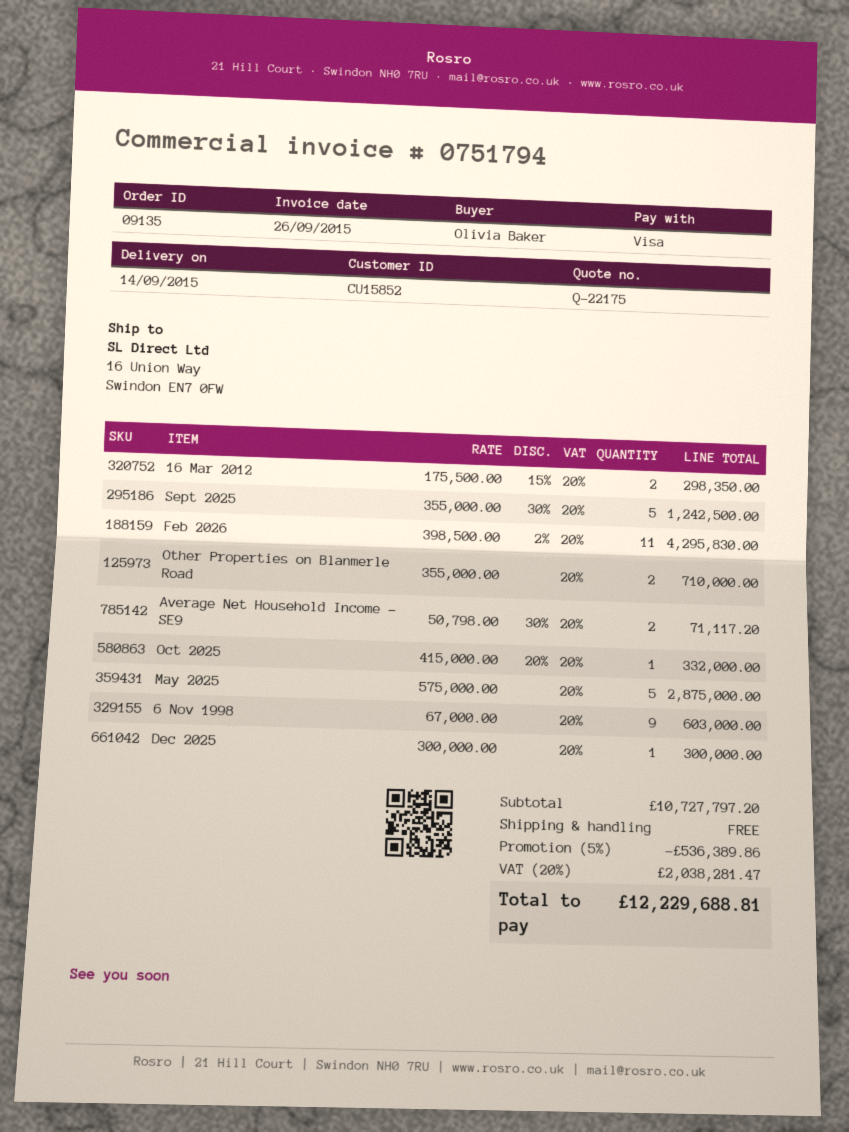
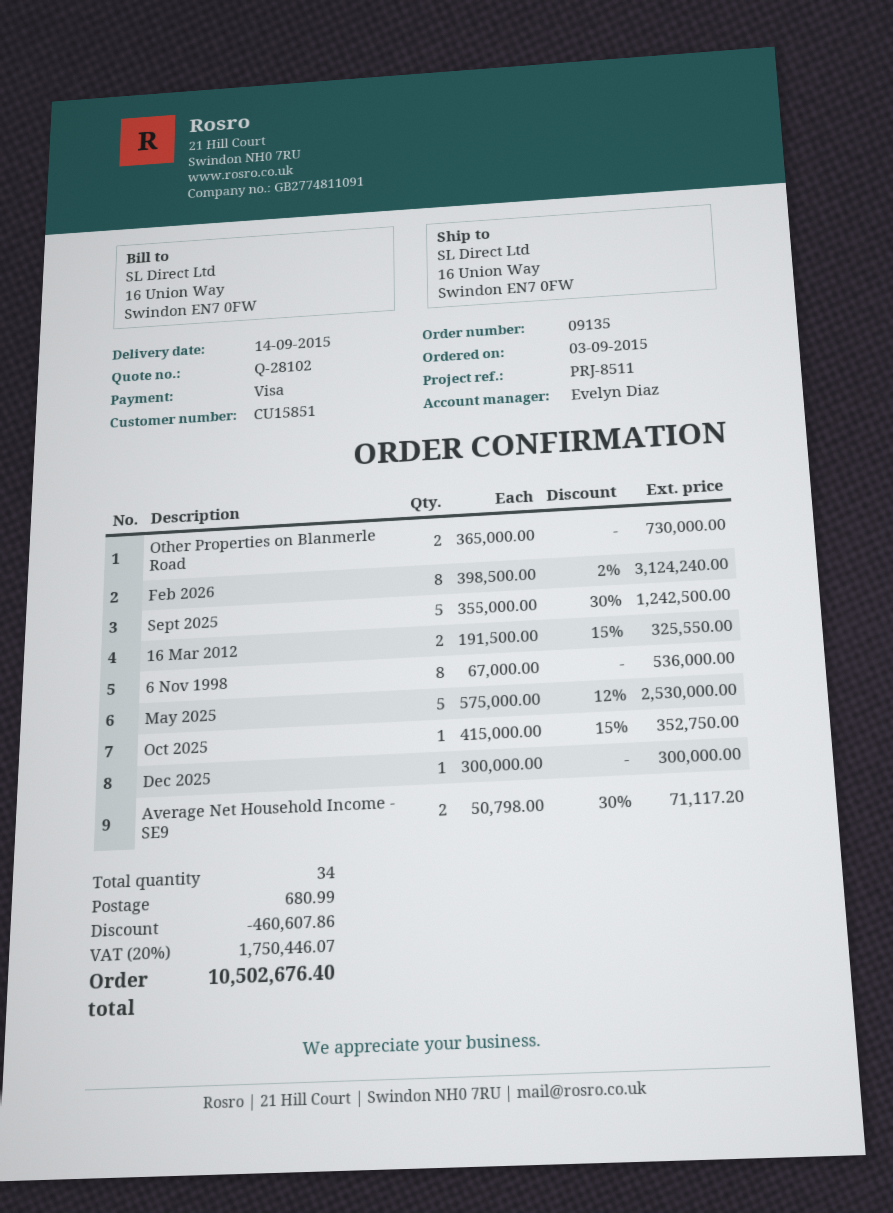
quote number: Q-22175 -> Q-28102
customer number: CU15852 -> CU15851
16 Mar 2012: 2 x 175500.00 - 15% = 298350.00 -> 2 x 191500.00 - 15% = 325550.00
Feb 2026: 11 x 398500.00 - 2% = 4295830.00 -> 8 x 398500.00 - 2% = 3124240.00
Other Properties on Blanmerle Road: 2 x 355000.00 = 710000.00 -> 2 x 365000.00 = 730000.00
Oct 2025: 1 x 415000.00 - 20% = 332000.00 -> 1 x 415000.00 - 15% = 352750.00
May 2025: 5 x 575000.00 = 2875000.00 -> 5 x 575000.00 - 12% = 2530000.00
6 Nov 1998: 9 x 67000.00 = 603000.00 -> 8 x 67000.00 = 536000.00
discount: 536389.86 -> 460607.86
shipping: 0.00 -> 680.99
tax: 20% = 2038281.47 -> 20% = 1750446.07
total: 12229688.81 -> 10502676.40

